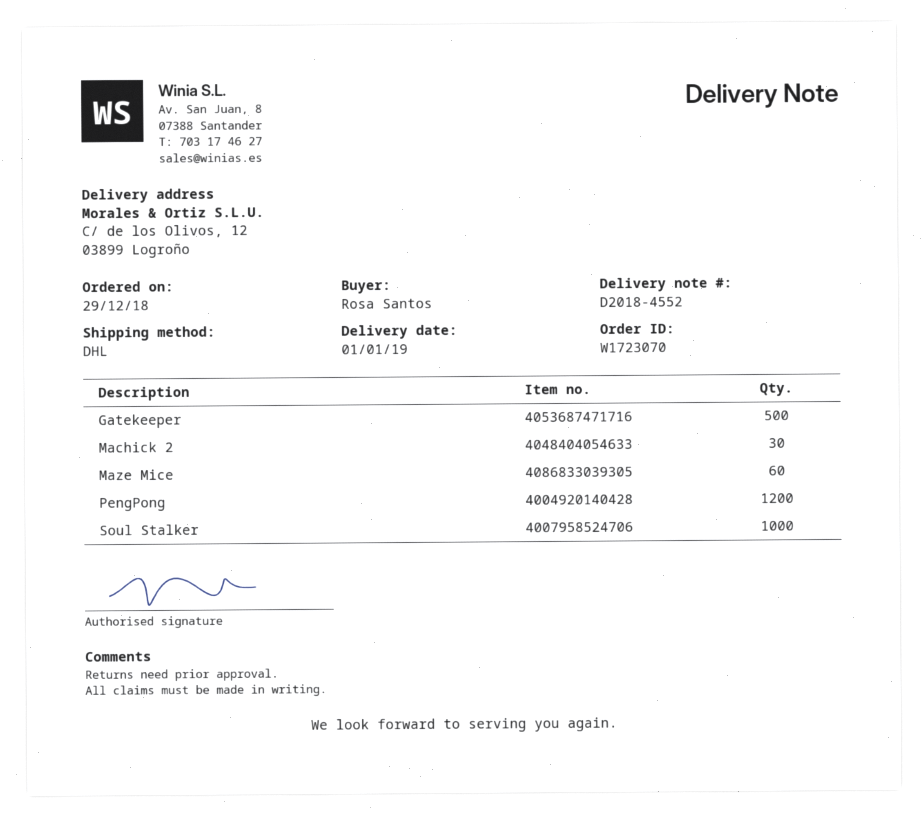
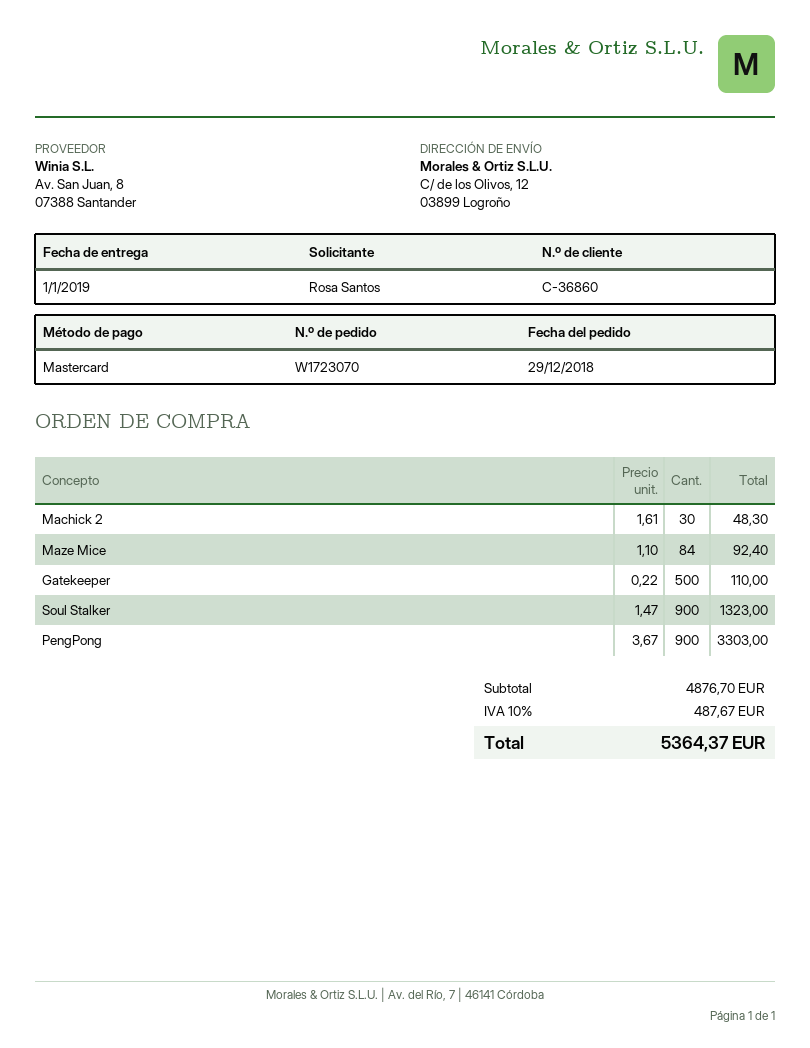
Maze Mice: 60 -> 84
PengPong: 1200 -> 900
Soul Stalker: 1000 -> 900

